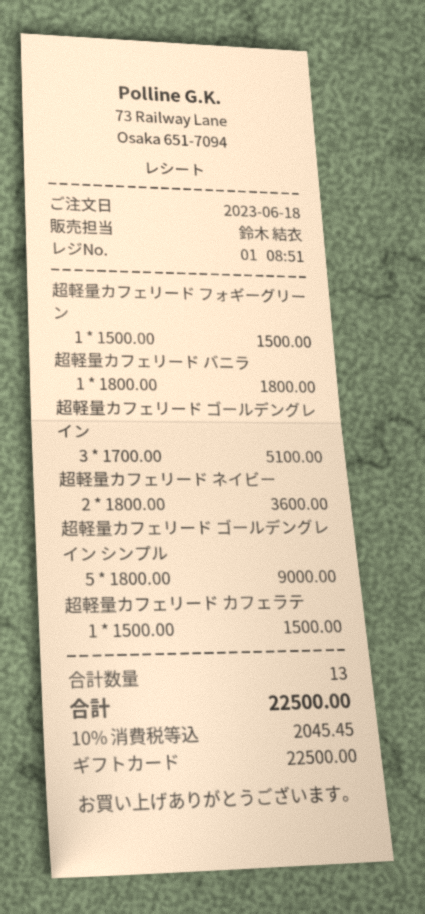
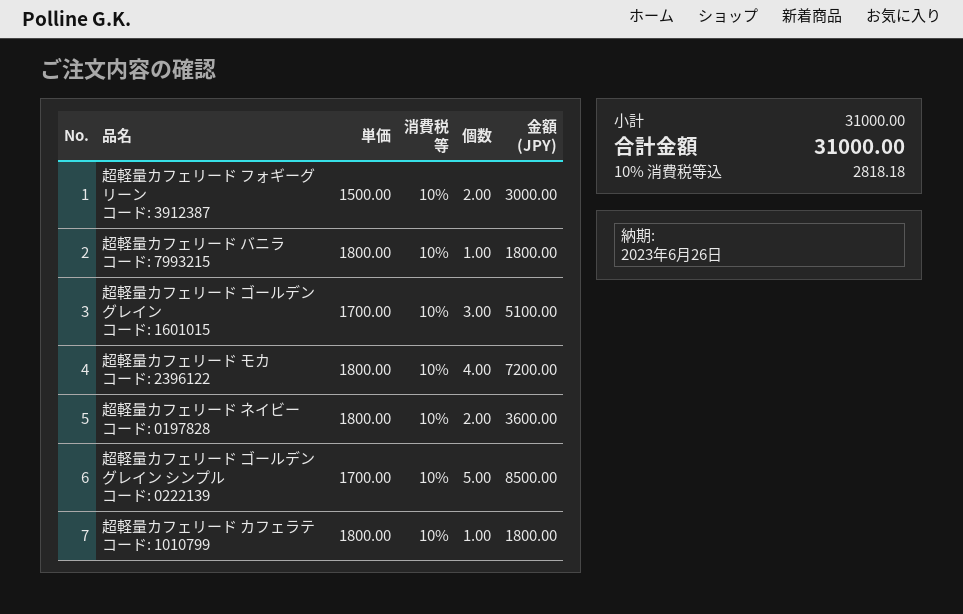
超軽量カフェリード フォギーグリーン: 1 x 1500.00 = 1500.00 -> 2 x 1500.00 = 3000.00
超軽量カフェリード ゴールデングレイン シンプル: 5 x 1800.00 = 9000.00 -> 5 x 1700.00 = 8500.00
超軽量カフェリード カフェラテ: 1 x 1500.00 = 1500.00 -> 1 x 1800.00 = 1800.00
超軽量カフェリード モカ: none -> 4 x 1800.00 = 7200.00
tax: 10% = 2045.45 -> 10% = 2818.18
total: 22500.00 -> 31000.00

